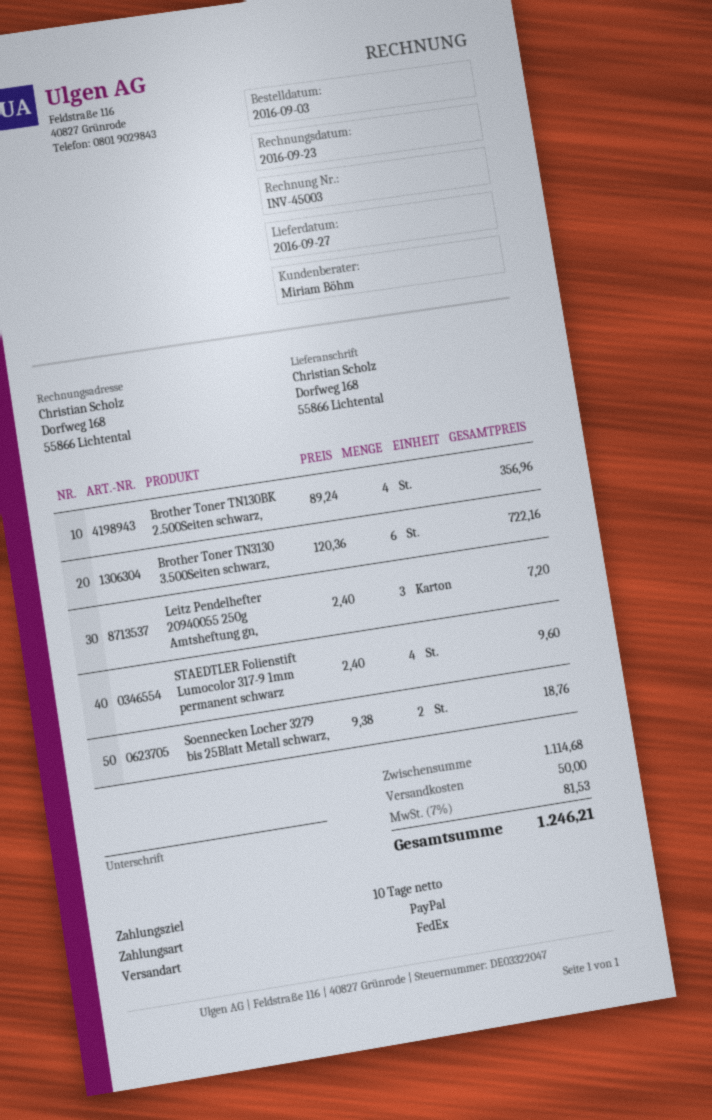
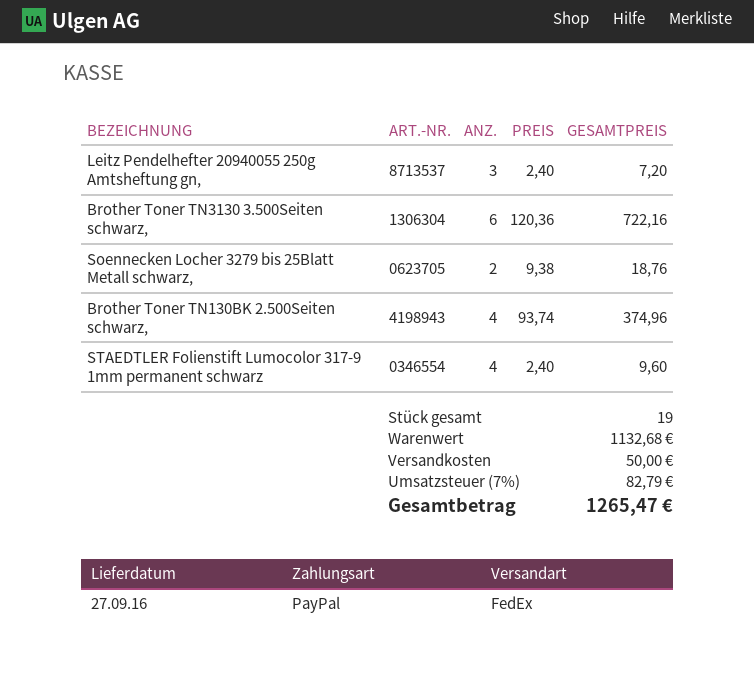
Brother Toner TN130BK 2.500Seiten schwarz,: 4 x 89.24 = 356.96 -> 4 x 93.74 = 374.96
subtotal: 1114.68 -> 1132.68
tax: 7% = 81.53 -> 7% = 82.79
total: 1246.21 -> 1265.47

